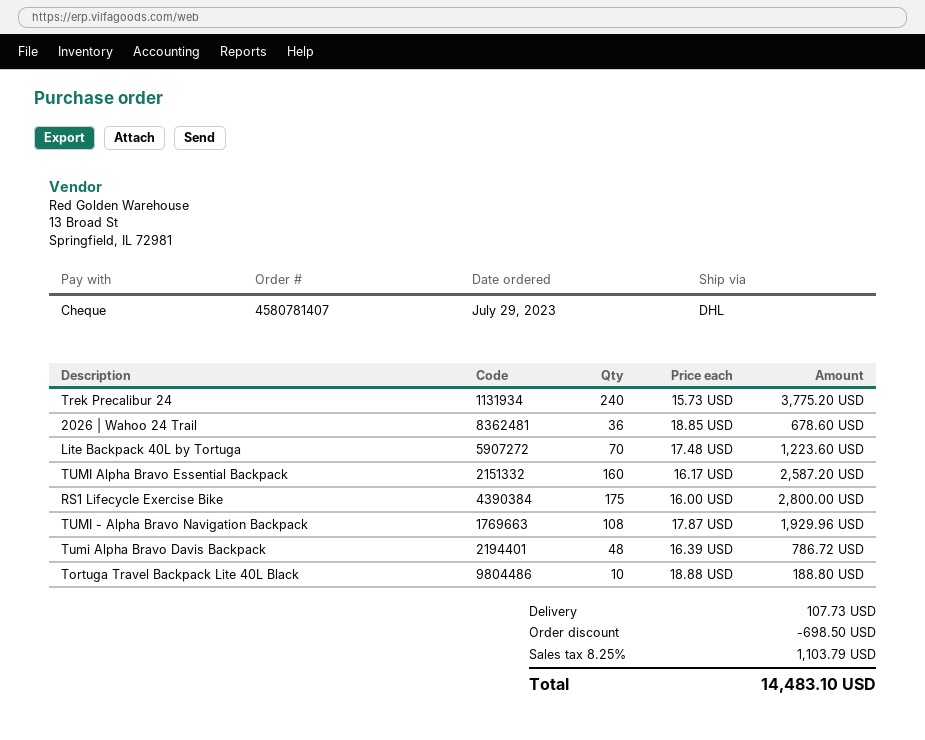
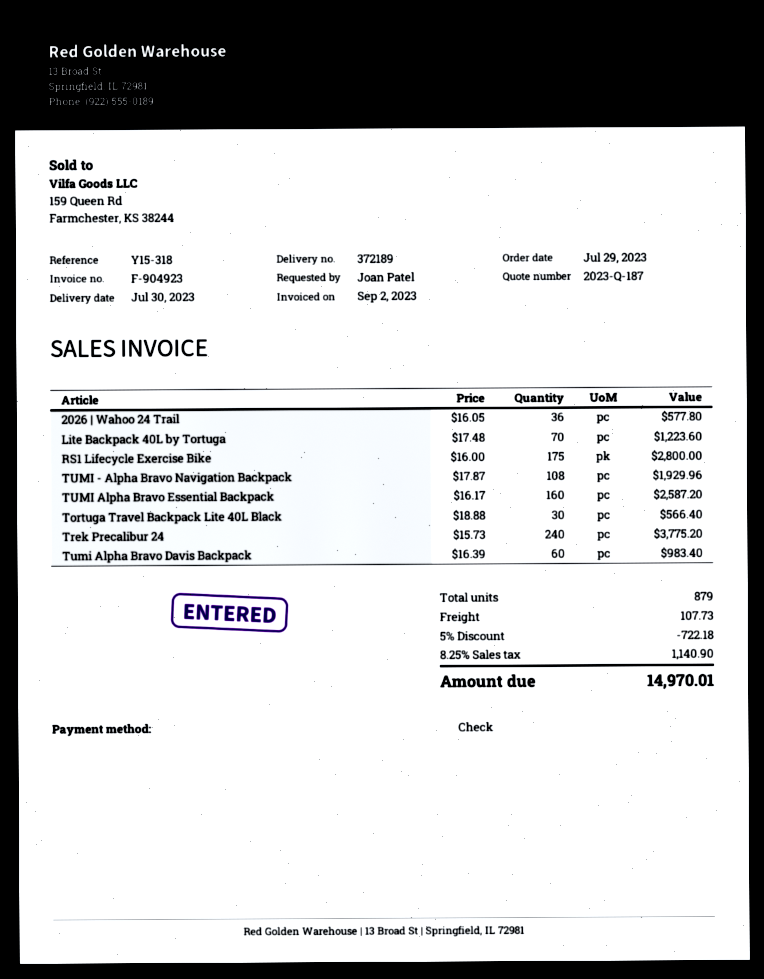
2026 | Wahoo 24 Trail: 36 x 18.85 = 678.60 -> 36 x 16.05 = 577.80
Tumi Alpha Bravo Davis Backpack: 48 x 16.39 = 786.72 -> 60 x 16.39 = 983.40
Tortuga Travel Backpack Lite 40L Black: 10 x 18.88 = 188.80 -> 30 x 18.88 = 566.40
discount: 698.50 -> 722.18
tax: 8.25% = 1103.79 -> 8.25% = 1140.90
total: 14483.10 -> 14970.01

